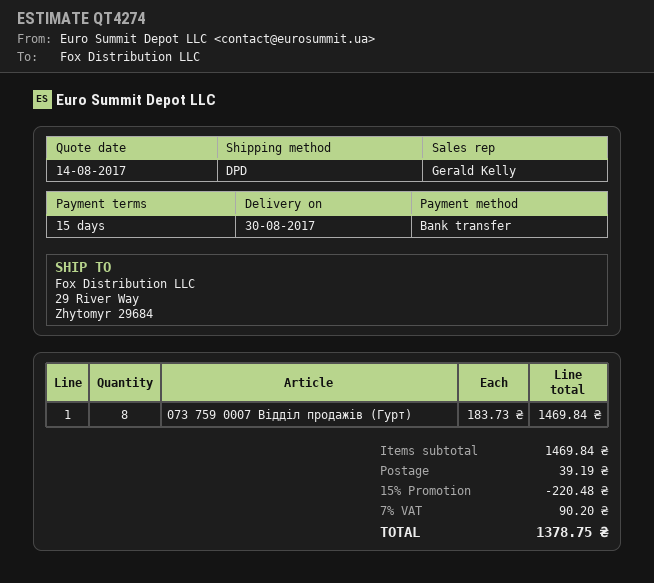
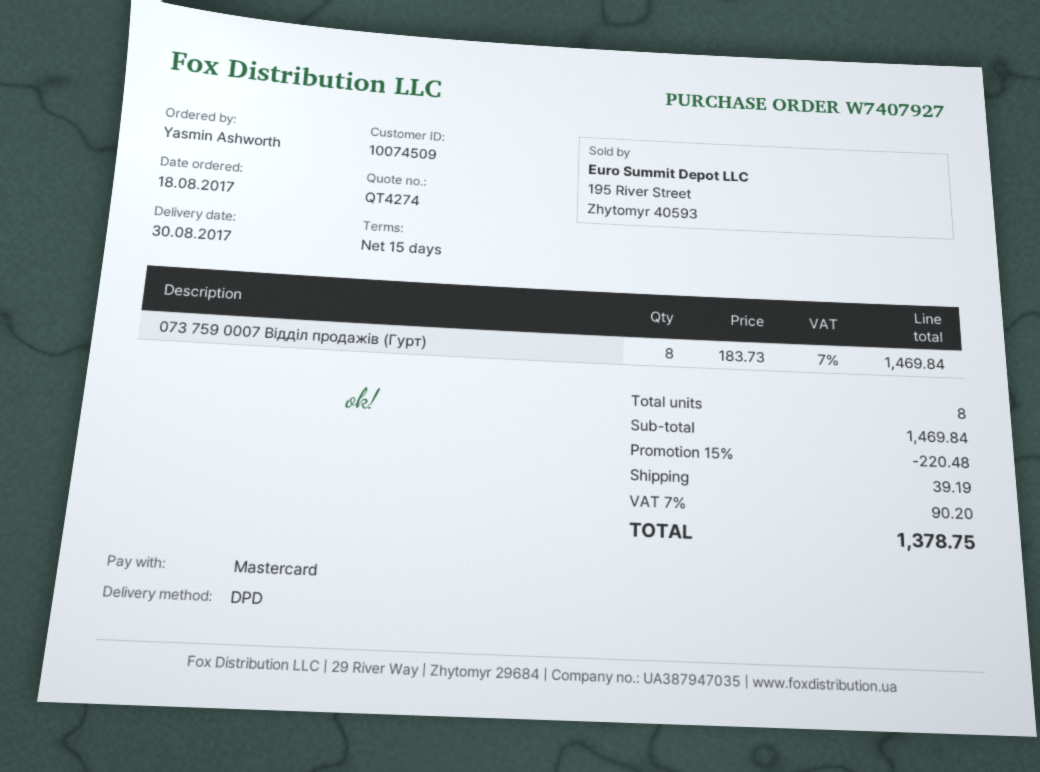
payment method: bank transfer -> Mastercard

